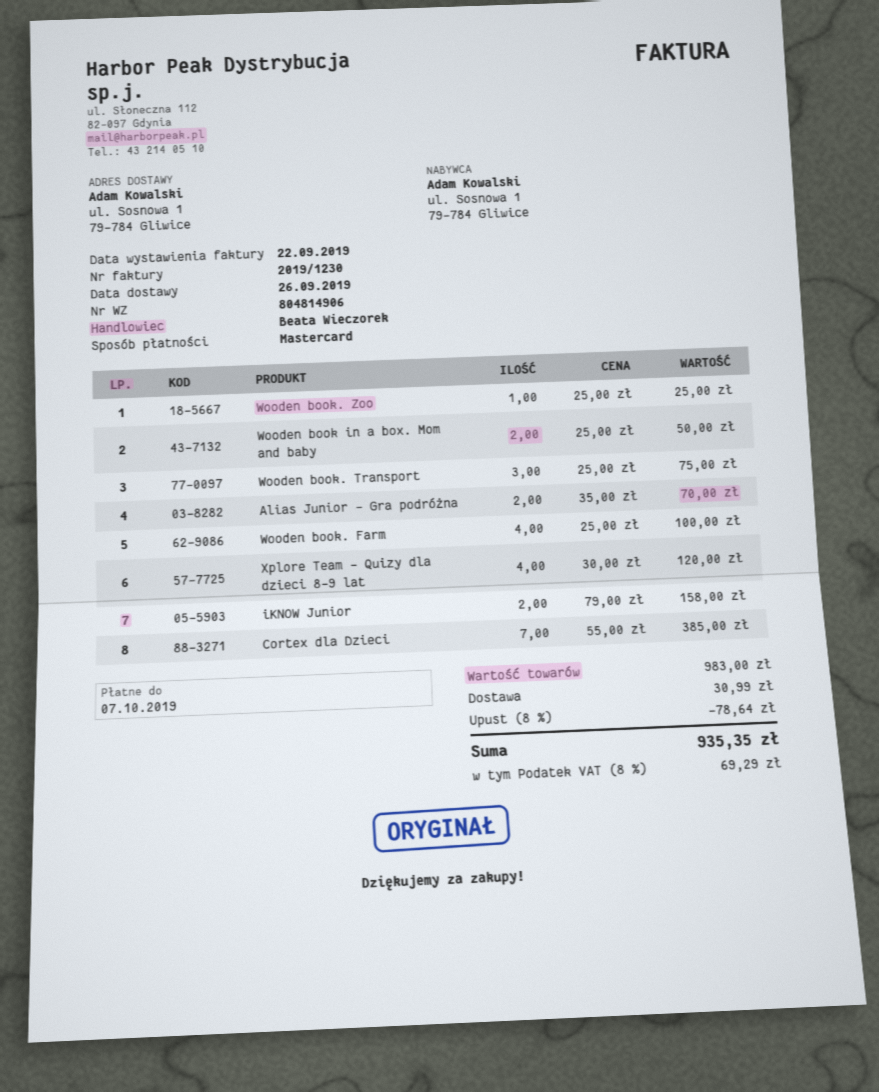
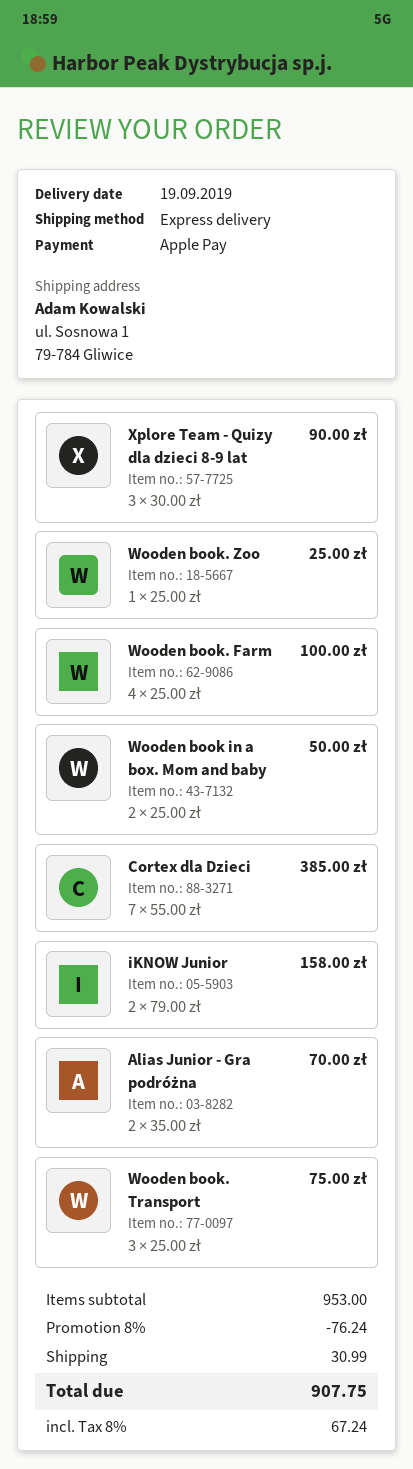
delivery date: 2019-09-26 -> 2019-09-19
payment method: Mastercard -> Apple Pay
Xplore Team - Quizy dla dzieci 8-9 lat: 4 x 30.00 = 120.00 -> 3 x 30.00 = 90.00
subtotal: 983.00 -> 953.00
discount: 8% = 78.64 -> 8% = 76.24
tax: 8% = 69.29 -> 8% = 67.24
total: 935.35 -> 907.75

